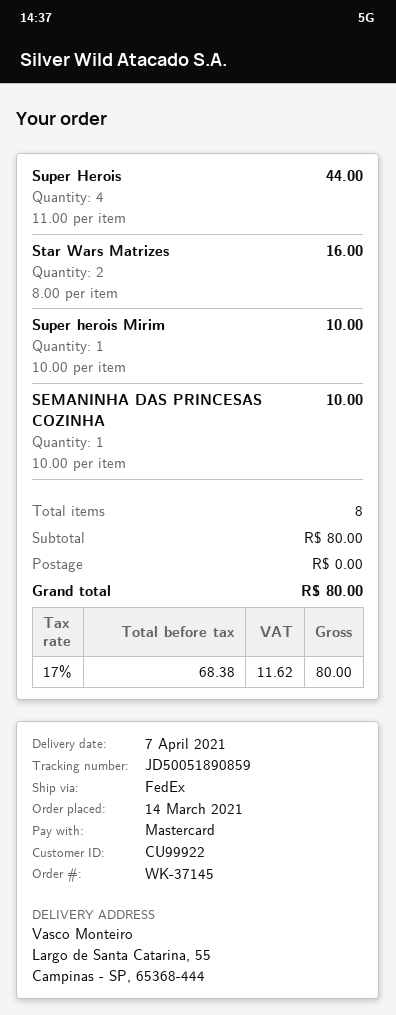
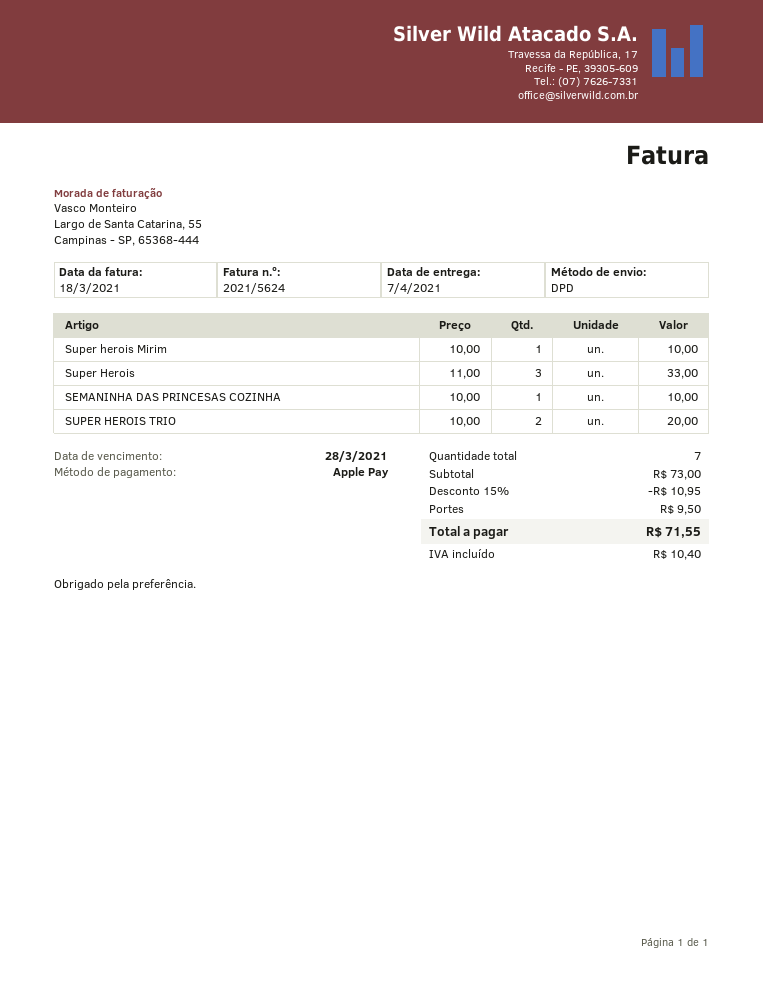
payment method: Mastercard -> Apple Pay
shipping method: FedEx -> DPD
Super Herois: 4 x 11.00 = 44.00 -> 3 x 11.00 = 33.00
Star Wars Matrizes: 2 x 8.00 = 16.00 -> none
SUPER HEROIS TRIO: none -> 2 x 10.00 = 20.00
total quantity: 8 -> 7
subtotal: 80.00 -> 73.00
discount: none -> 15% = 10.95
shipping: 0.00 -> 9.50
tax: 11.62 -> 10.40
total: 80.00 -> 71.55

